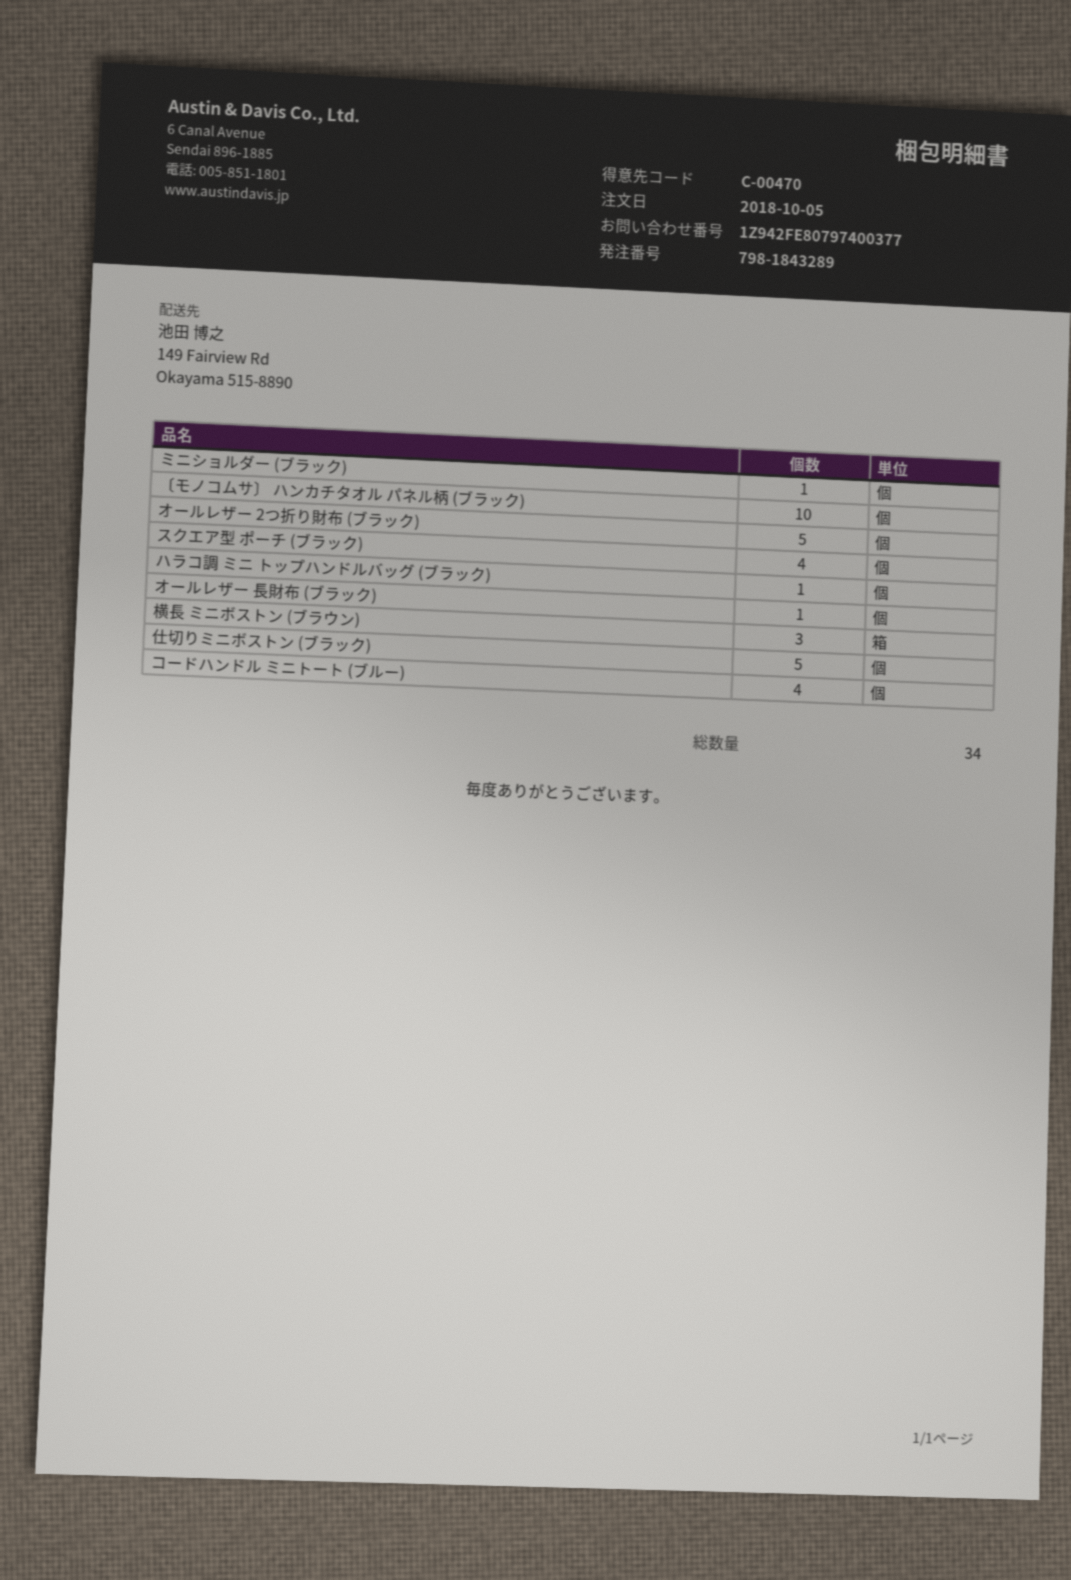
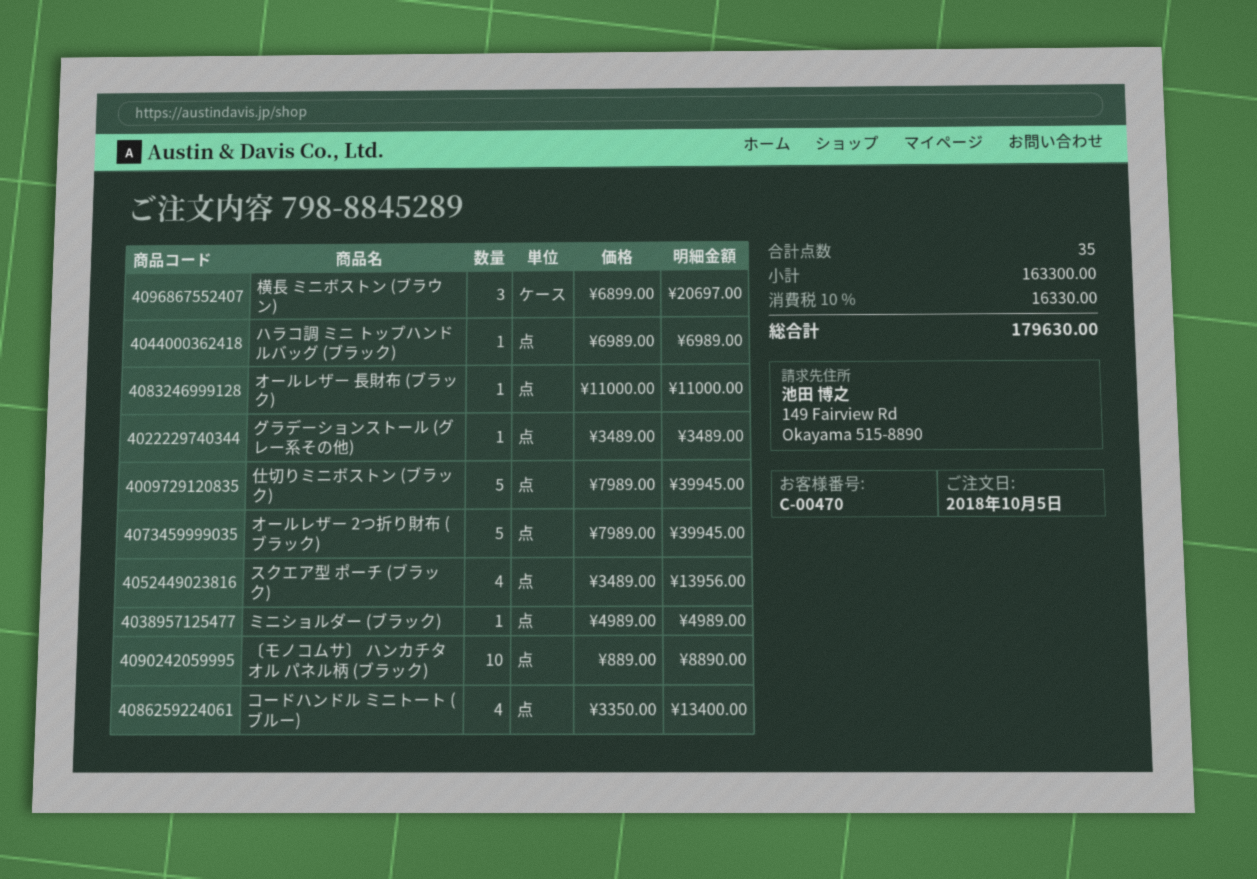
order number: 798-1843289 -> 798-8845289
グラデーションストール (グレー系その他): none -> 1
total quantity: 34 -> 35

